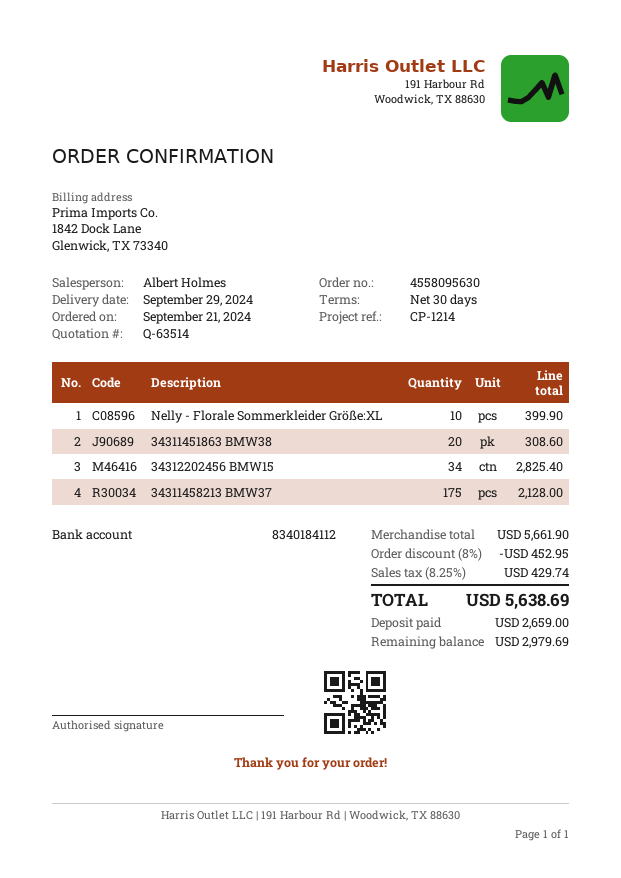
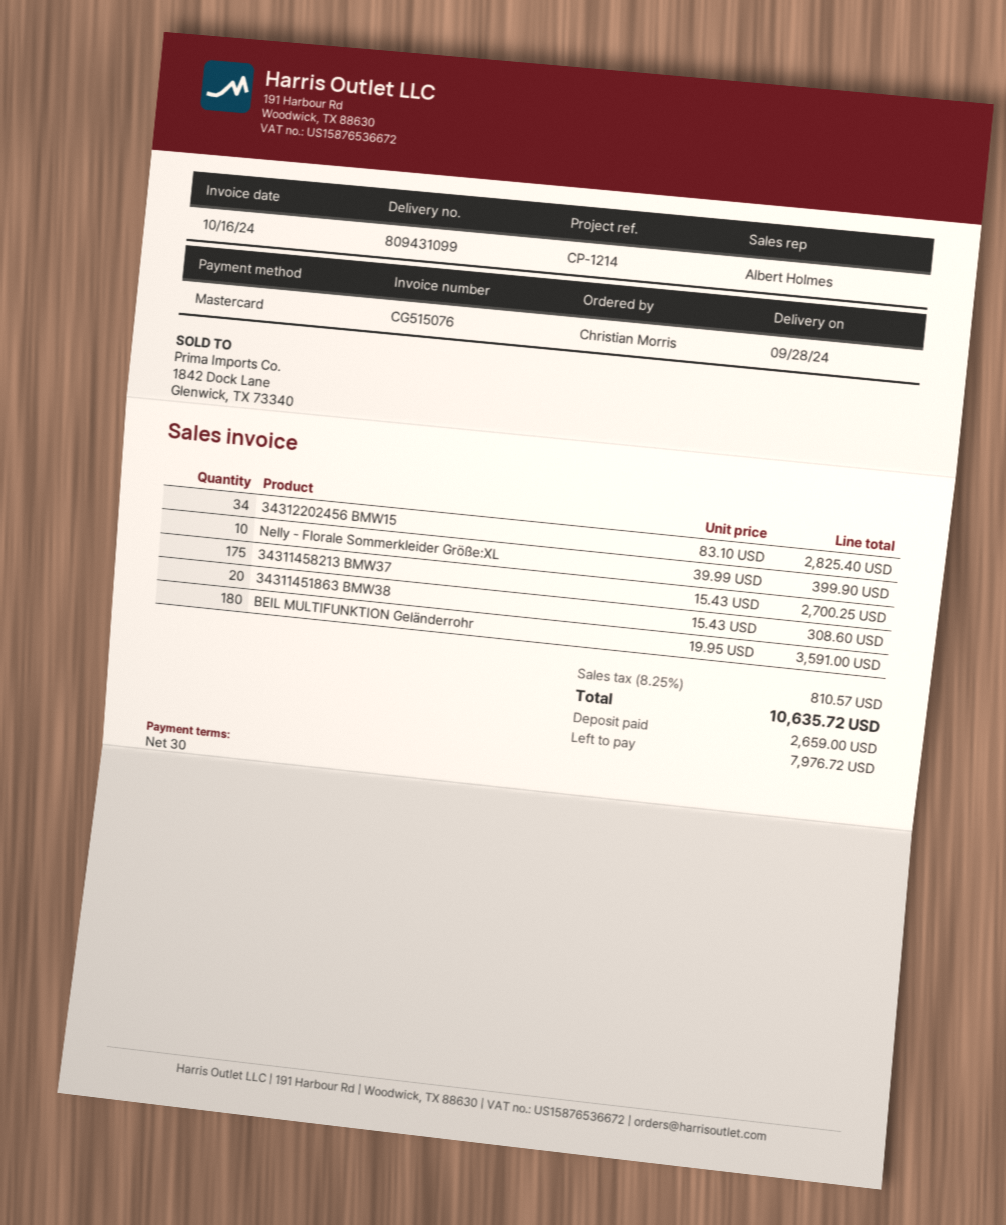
delivery date: 2024-09-29 -> 2024-09-28
34311458213 BMW37: 175 for 2128.00 -> 175 for 2700.25
BEIL MULTIFUNKTION Geländerrohr: none -> 180 for 3591.00
discount: 8% = 452.95 -> none
tax: 8.25% = 429.74 -> 8.25% = 810.57
total: 5638.69 -> 10635.72
balance: 2979.69 -> 7976.72

